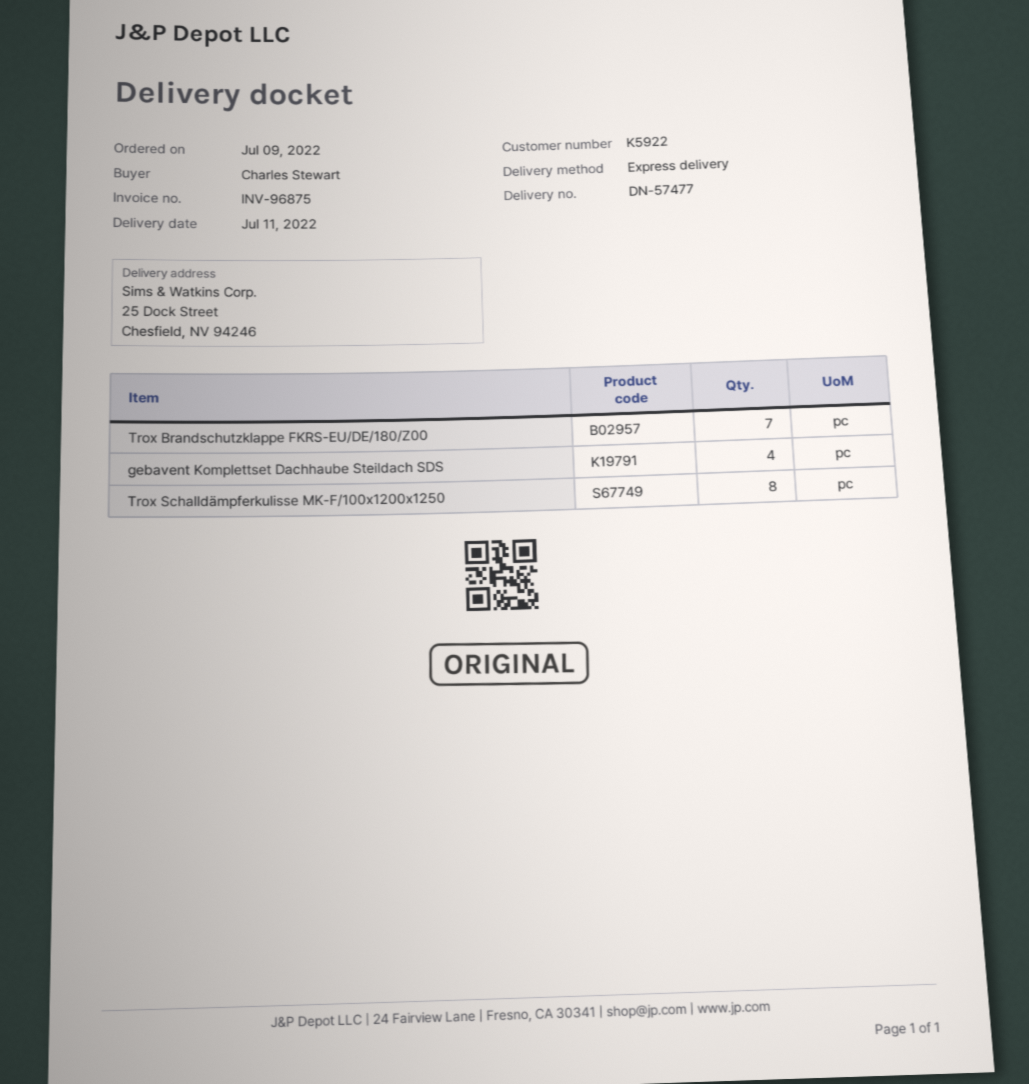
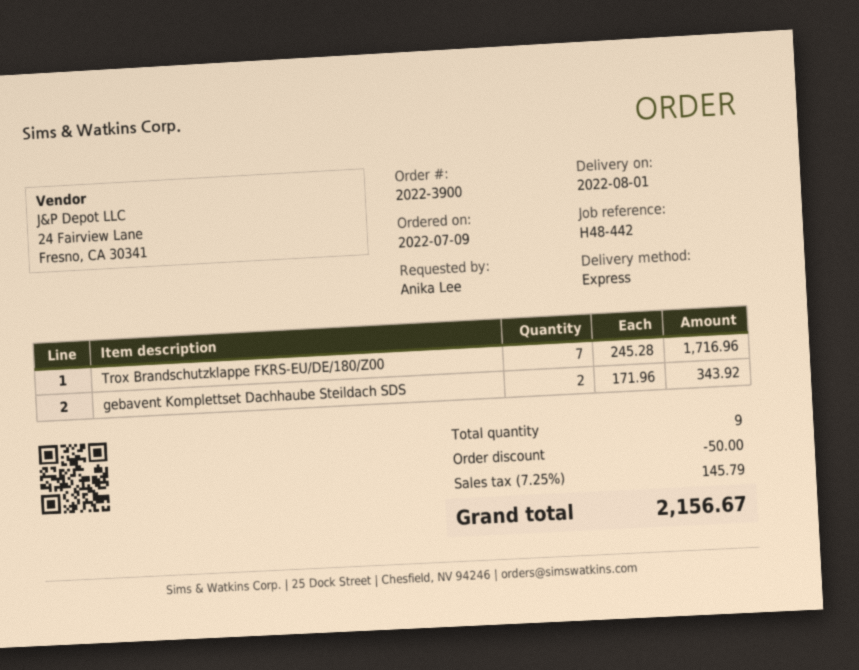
delivery date: 2022-07-11 -> 2022-08-01
ordered by: Charles Stewart -> Anika Lee
gebavent Komplettset Dachhaube Steildach SDS: 4 -> 2
Trox Schalldämpferkulisse MK-F/100x1200x1250: 8 -> none

